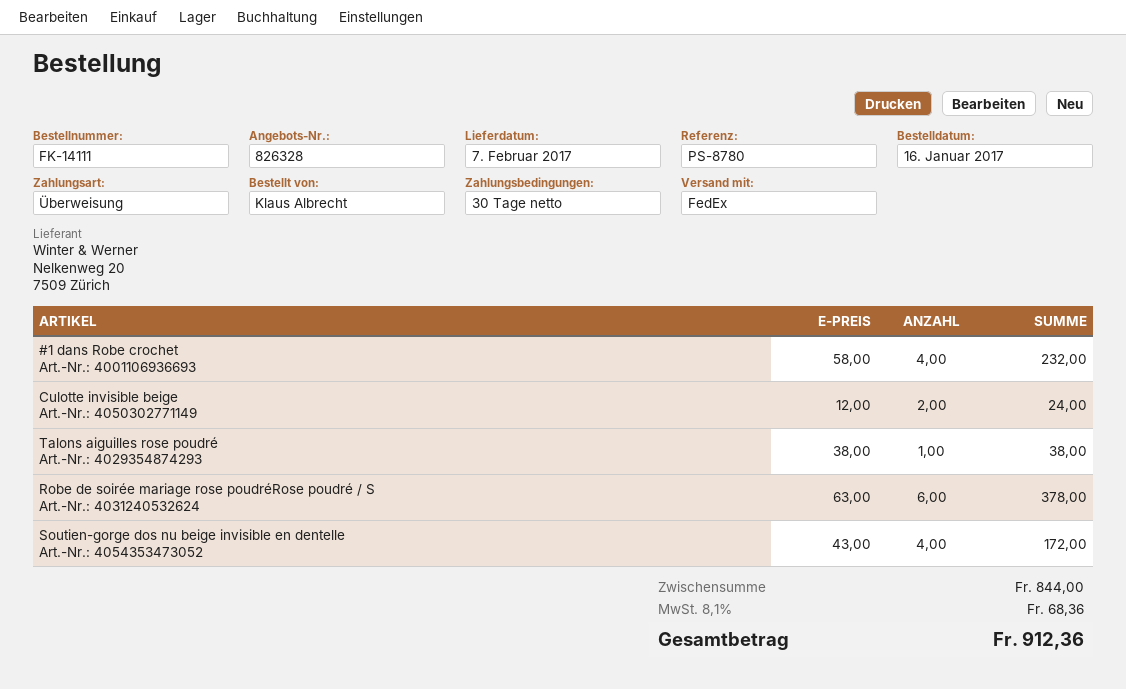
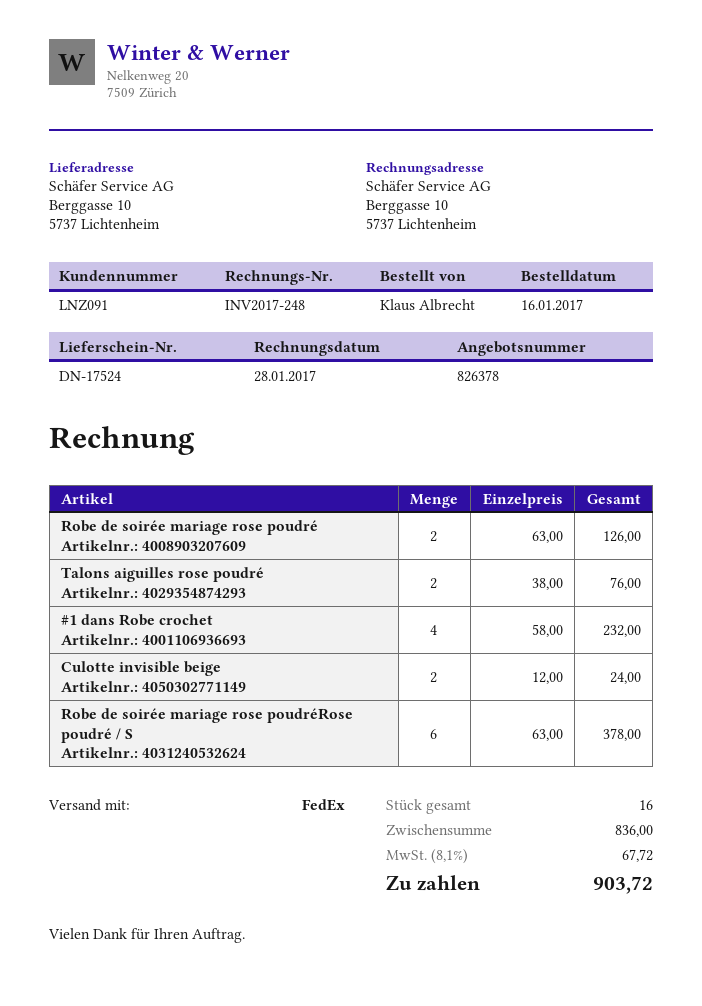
quote number: 826328 -> 826378
Talons aiguilles rose poudré: 1 x 38.00 = 38.00 -> 2 x 38.00 = 76.00
Soutien-gorge dos nu beige invisible en dentelle: 4 x 43.00 = 172.00 -> none
Robe de soirée mariage rose poudré: none -> 2 x 63.00 = 126.00
subtotal: 844.00 -> 836.00
tax: 8.1% = 68.36 -> 8.1% = 67.72
total: 912.36 -> 903.72

